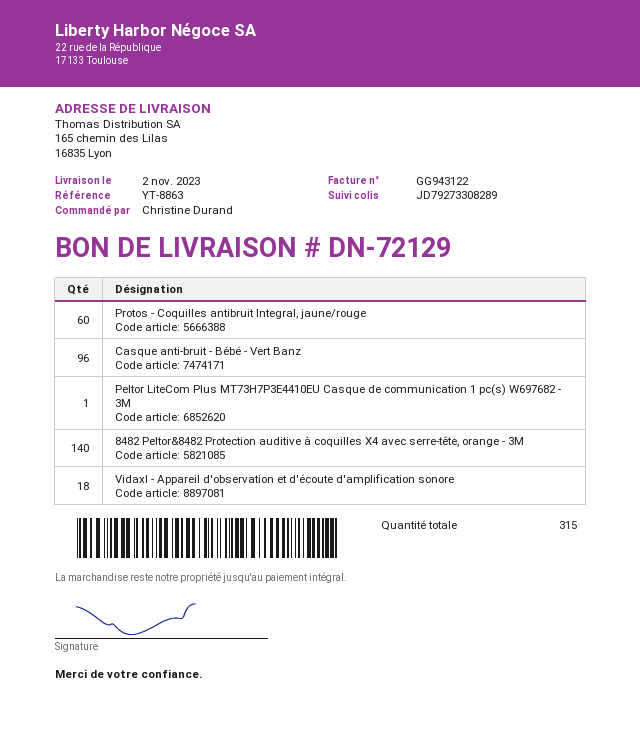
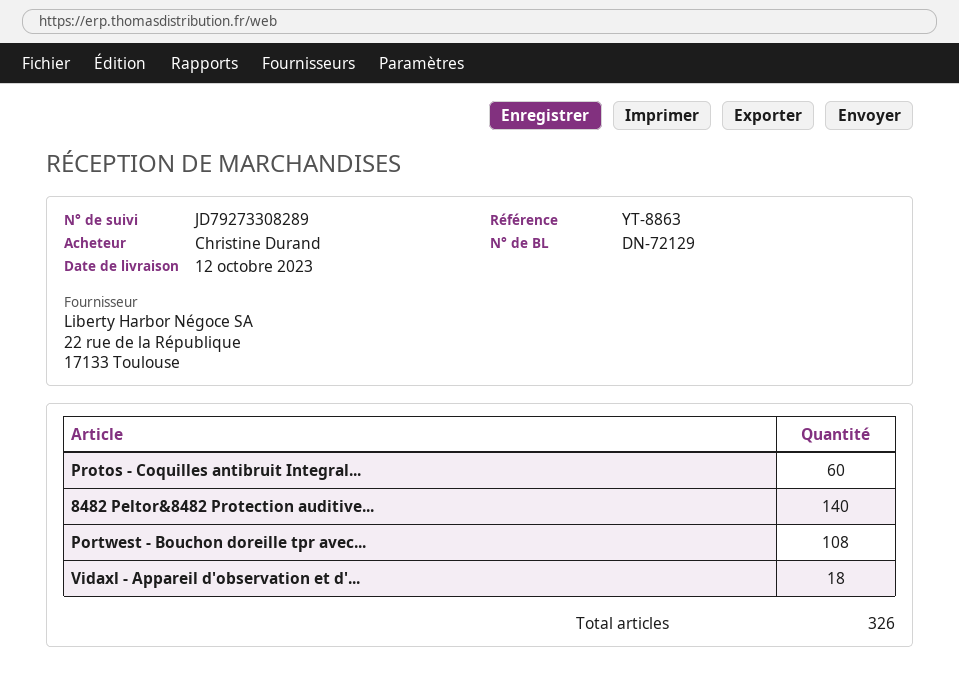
delivery date: 2023-11-02 -> 2023-10-12
Casque anti-bruit - Bébé - Vert Banz: 96 -> none
Peltor LiteCom Plus MT73H7P3E4410EU Casque de communication 1 pc(s) W697682 - 3M: 1 -> none
Portwest - Bouchon doreille tpr avec...: none -> 108
total quantity: 315 -> 326

